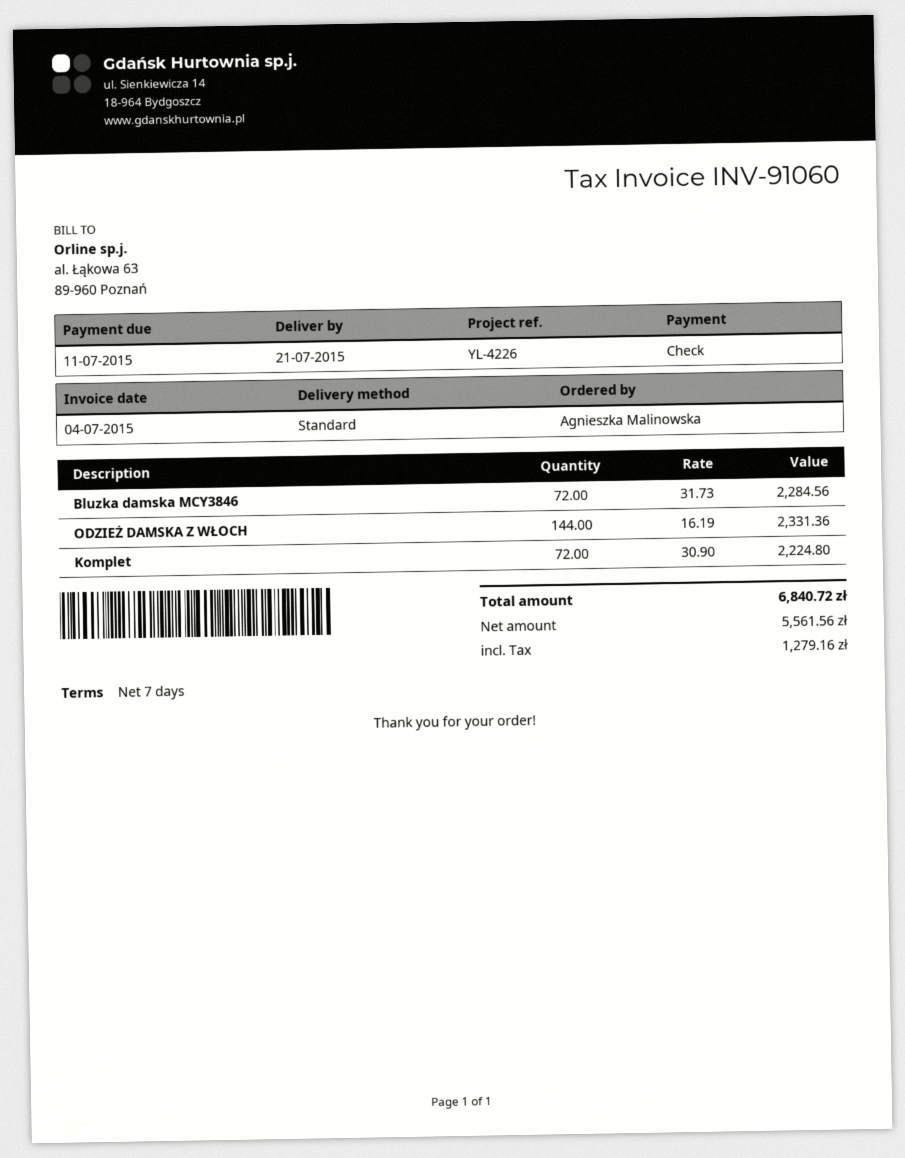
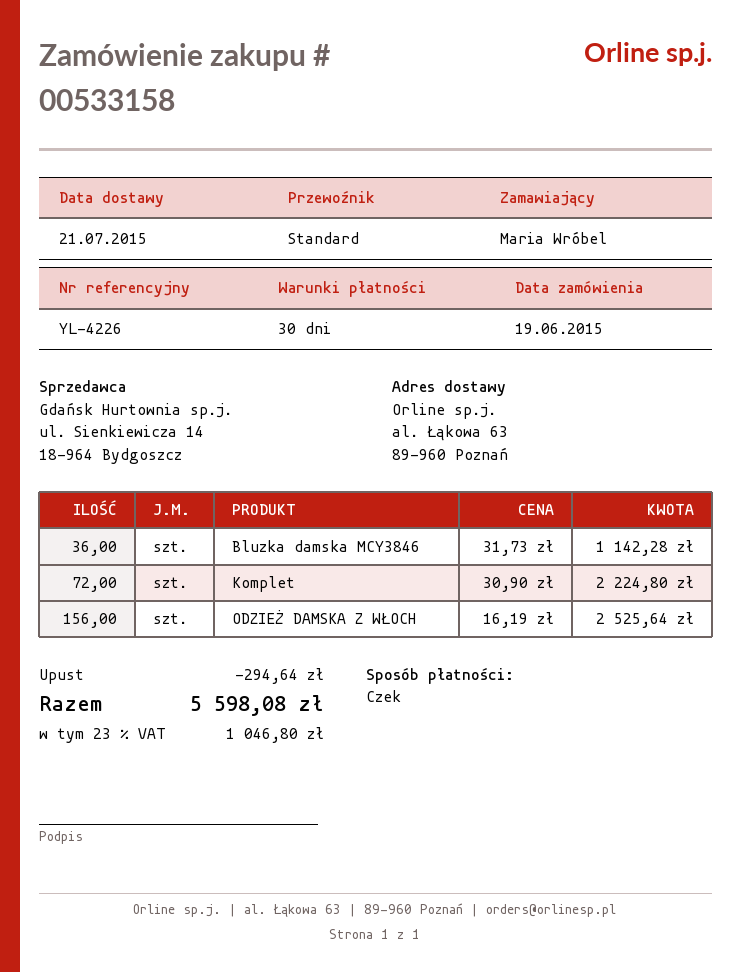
payment terms: 7 days -> 30 days
ordered by: Agnieszka Malinowska -> Maria Wróbel
Bluzka damska MCY3846: 72 x 31.73 = 2284.56 -> 36 x 31.73 = 1142.28
ODZIEŻ DAMSKA Z WŁOCH: 144 x 16.19 = 2331.36 -> 156 x 16.19 = 2525.64
discount: none -> 294.64
tax: 1279.16 -> 1046.80
total: 6840.72 -> 5598.08

